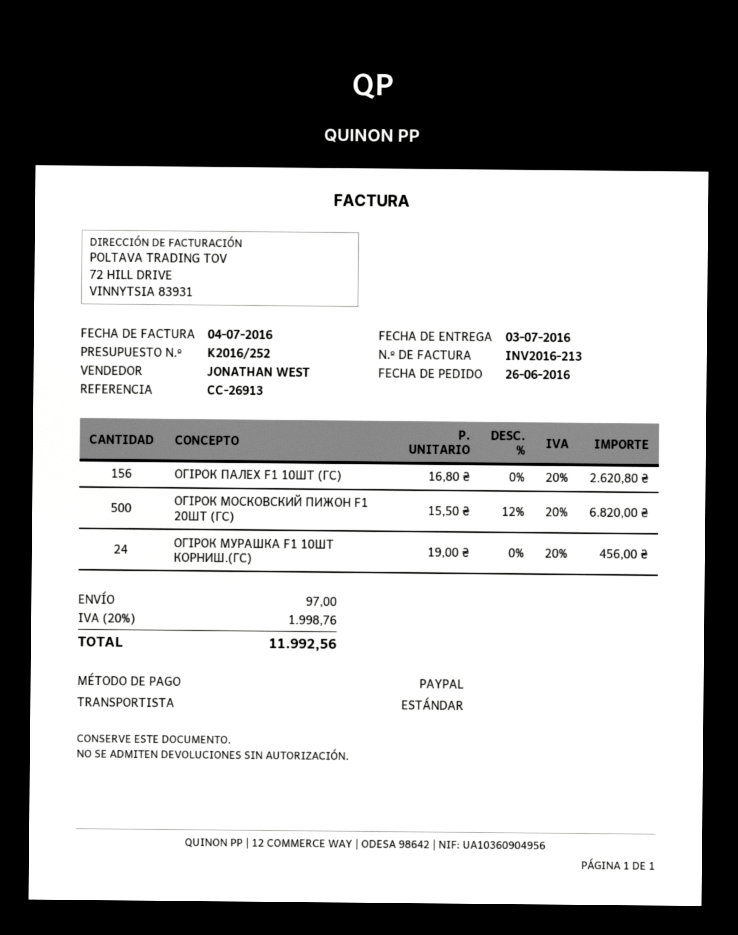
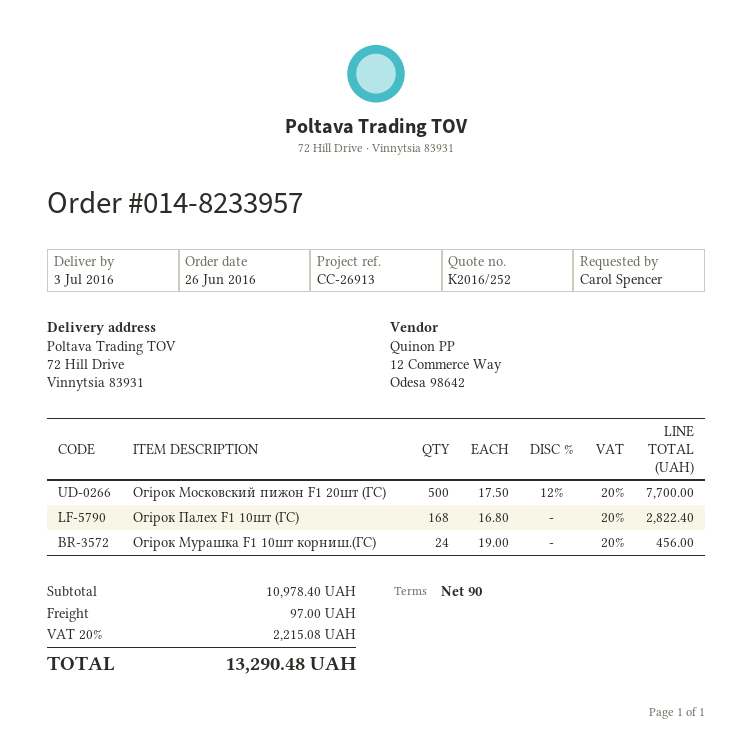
ОГІРОК ПАЛЕХ F1 10ШТ (ГС): 156 x 16.80 = 2620.80 -> 168 x 16.80 = 2822.40
ОГІРОК МОСКОВСКИЙ ПИЖОН F1 20ШТ (ГС): 500 x 15.50 - 12% = 6820.00 -> 500 x 17.50 - 12% = 7700.00
tax: 20% = 1998.76 -> 20% = 2215.08
total: 11992.56 -> 13290.48

